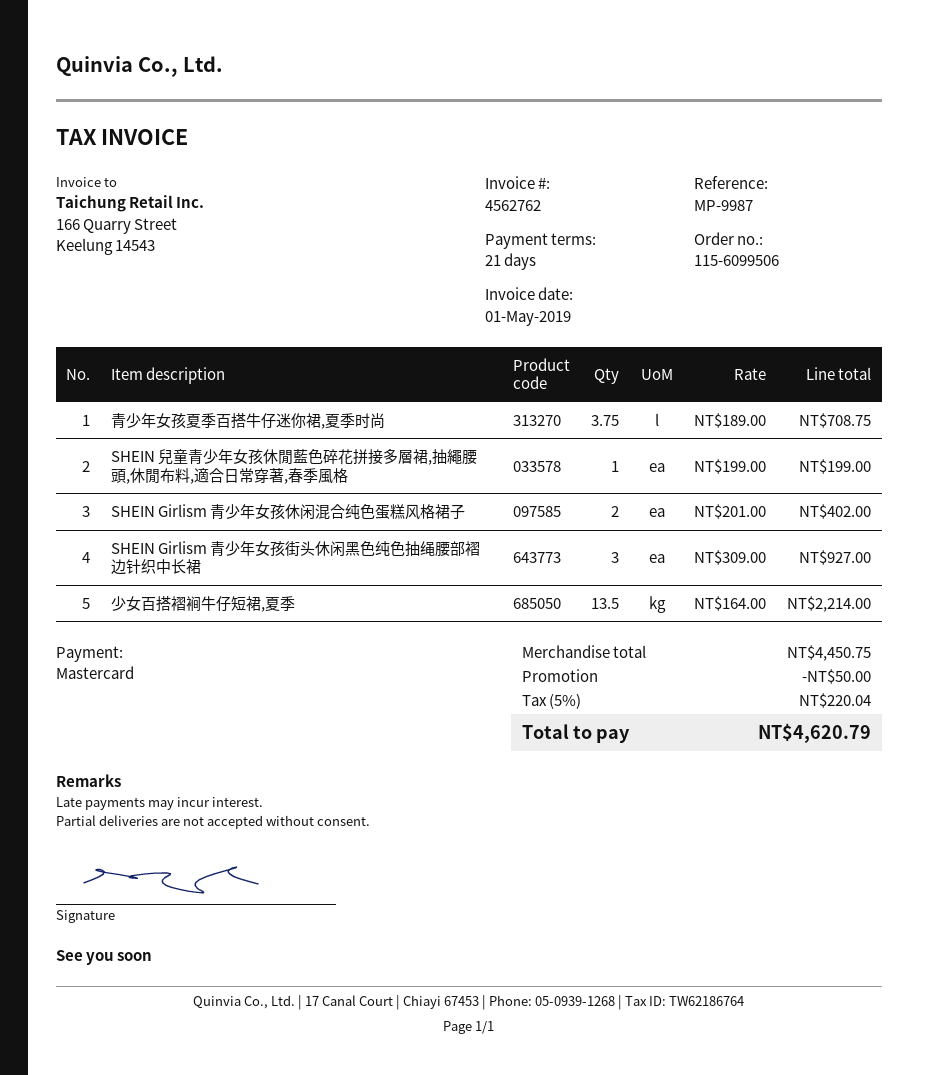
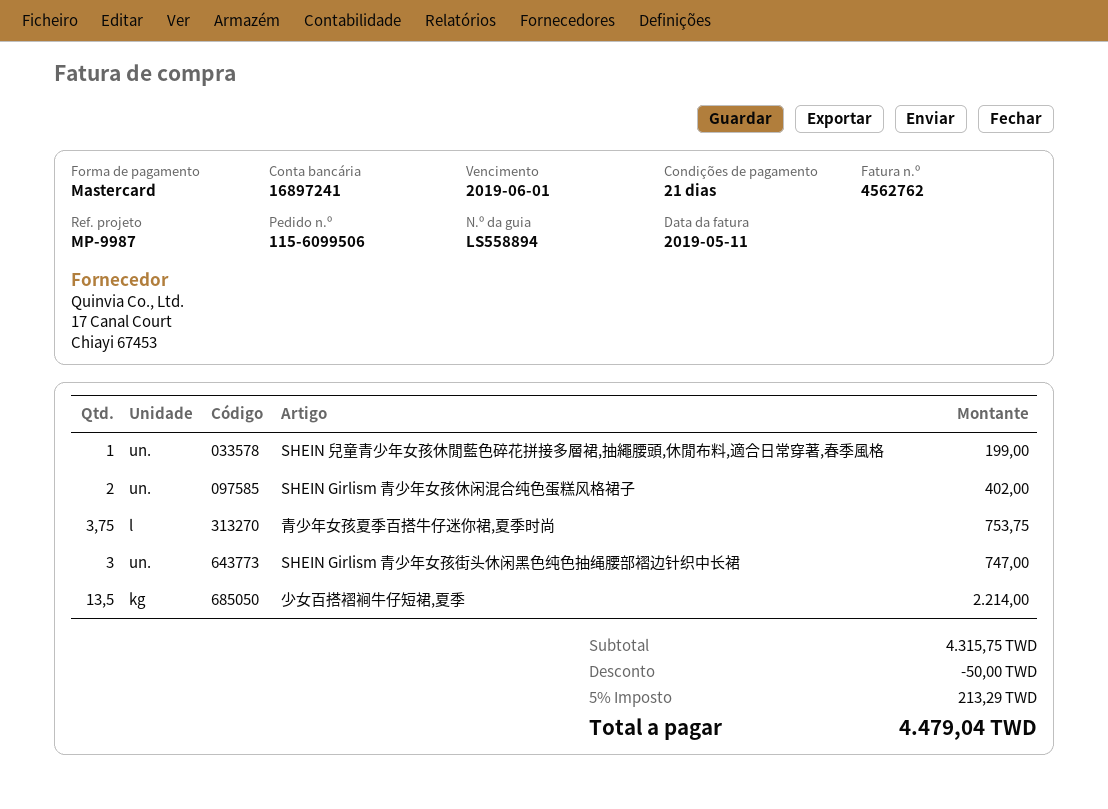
invoice date: 2019-05-01 -> 2019-05-11
青少年女孩夏季百搭牛仔迷你裙,夏季时尚: 3.75 for 708.75 -> 3.75 for 753.75
SHEIN Girlism 青少年女孩街头休闲黑色纯色抽绳腰部褶边针织中长裙: 3 for 927.00 -> 3 for 747.00
subtotal: 4450.75 -> 4315.75
tax: 5% = 220.04 -> 5% = 213.29
total: 4620.79 -> 4479.04

